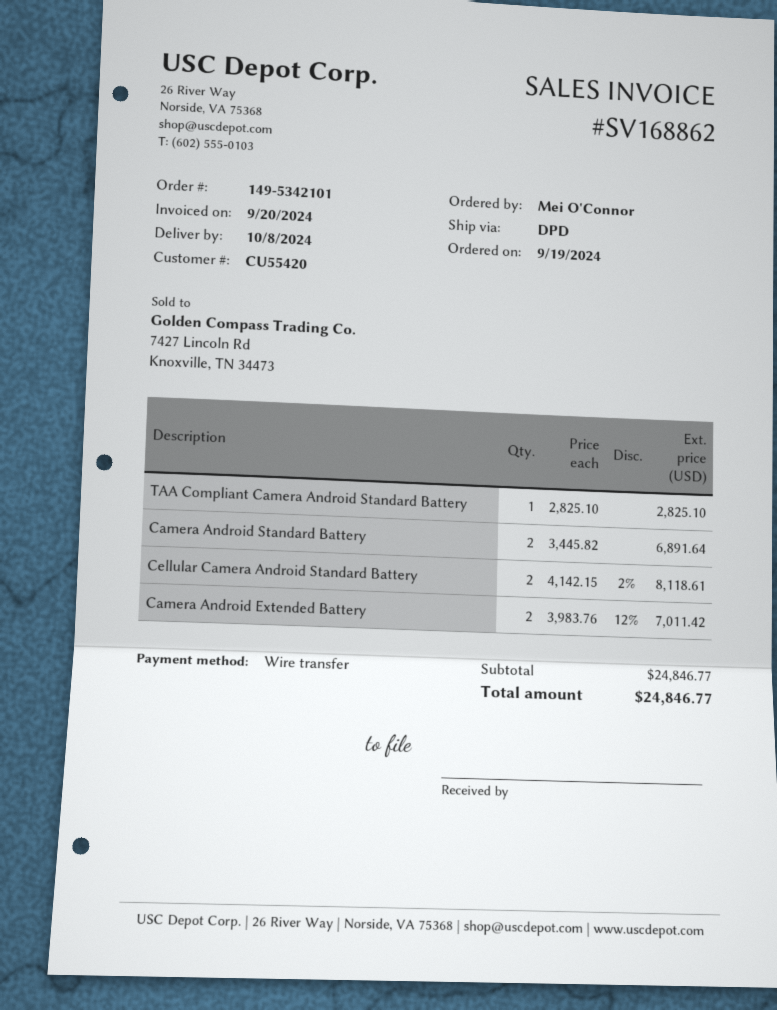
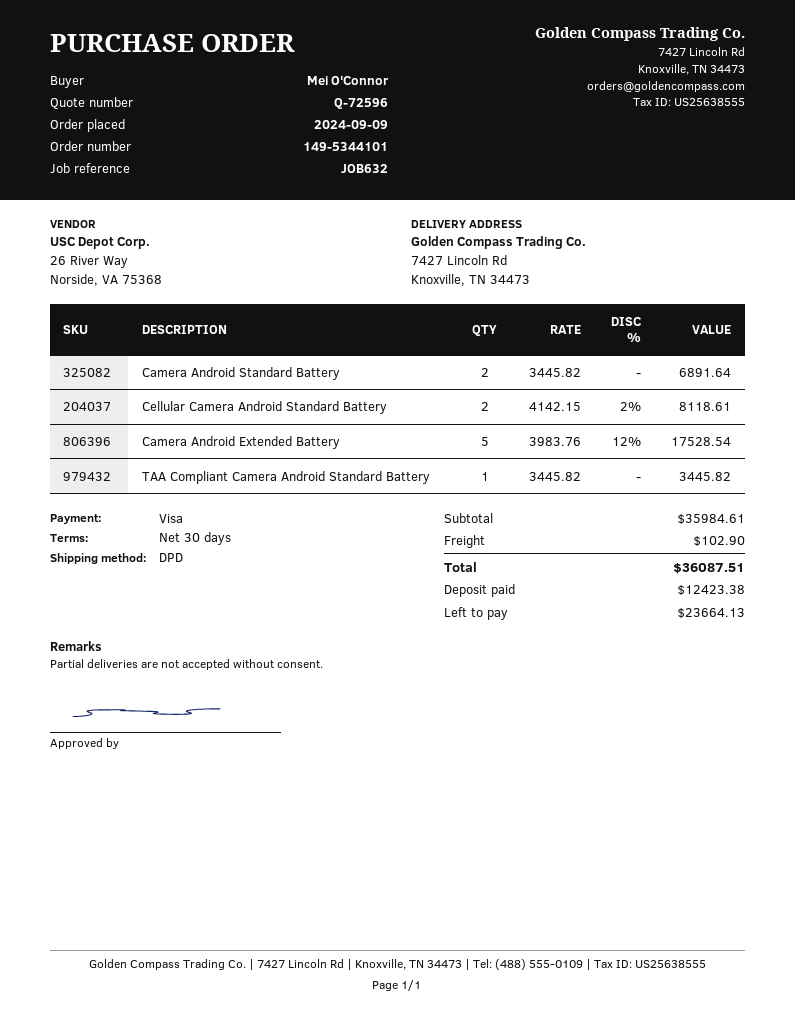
order number: 149-5342101 -> 149-5344101
order date: 2024-09-19 -> 2024-09-09
payment method: bank transfer -> Visa
TAA Compliant Camera Android Standard Battery: 1 x 2825.10 = 2825.10 -> 1 x 3445.82 = 3445.82
Camera Android Extended Battery: 2 x 3983.76 - 12% = 7011.42 -> 5 x 3983.76 - 12% = 17528.54
subtotal: 24846.77 -> 35984.61
shipping: none -> 102.90
total: 24846.77 -> 36087.51

